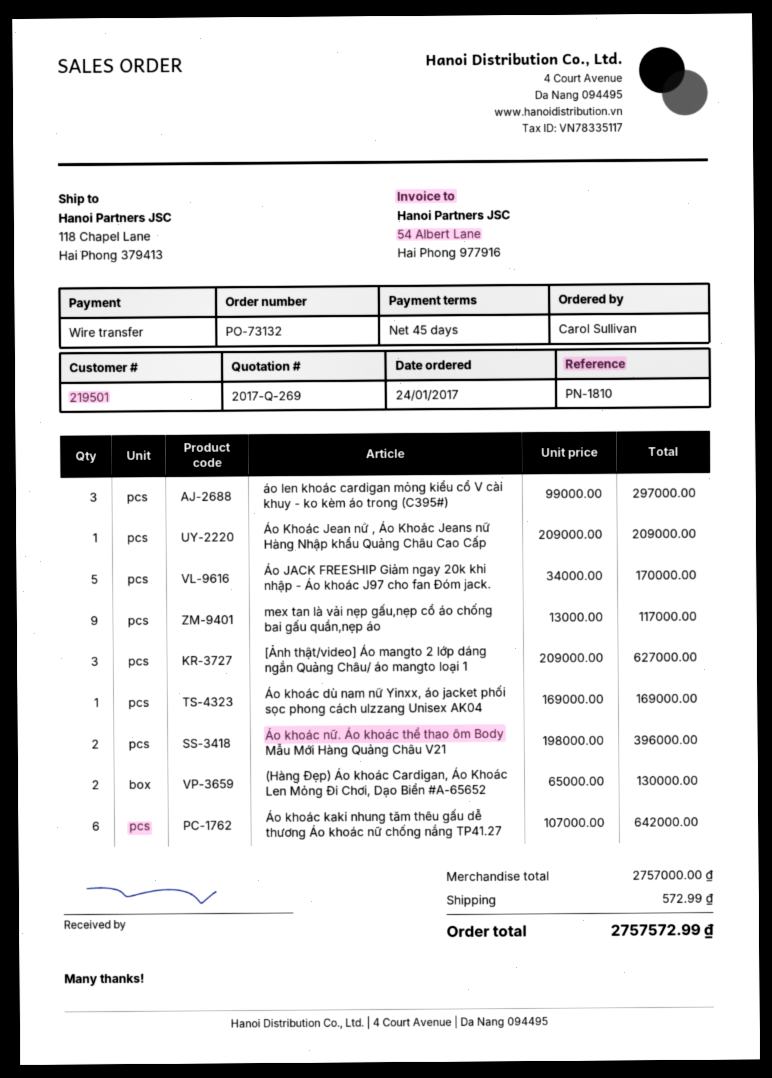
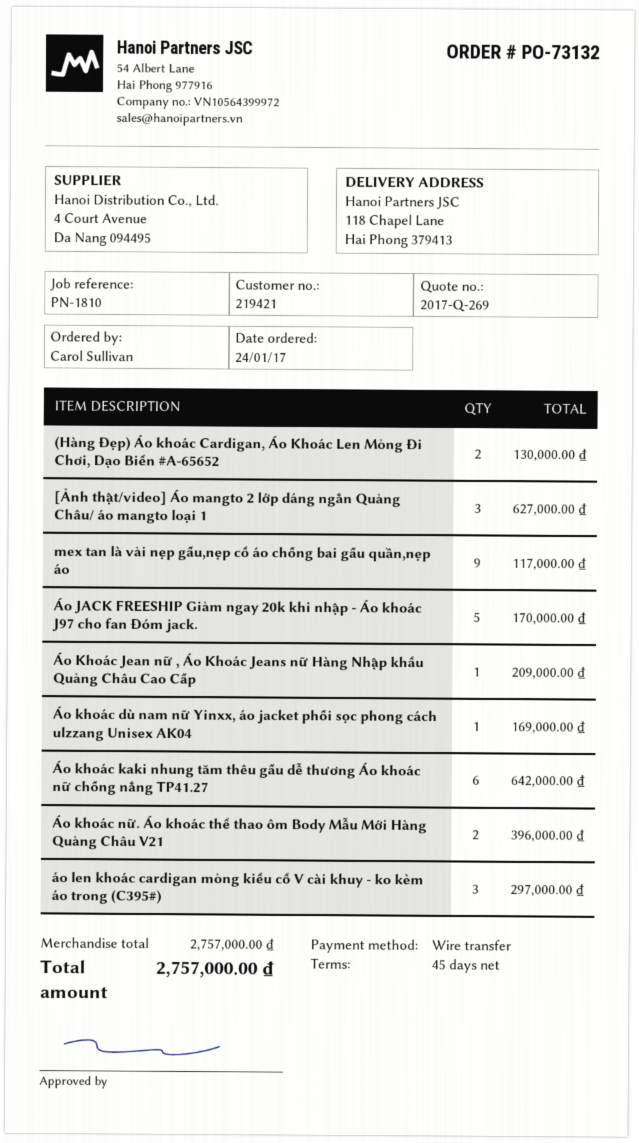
customer number: 219501 -> 219421
shipping: 572.99 -> none
total: 2757572.99 -> 2757000.00

